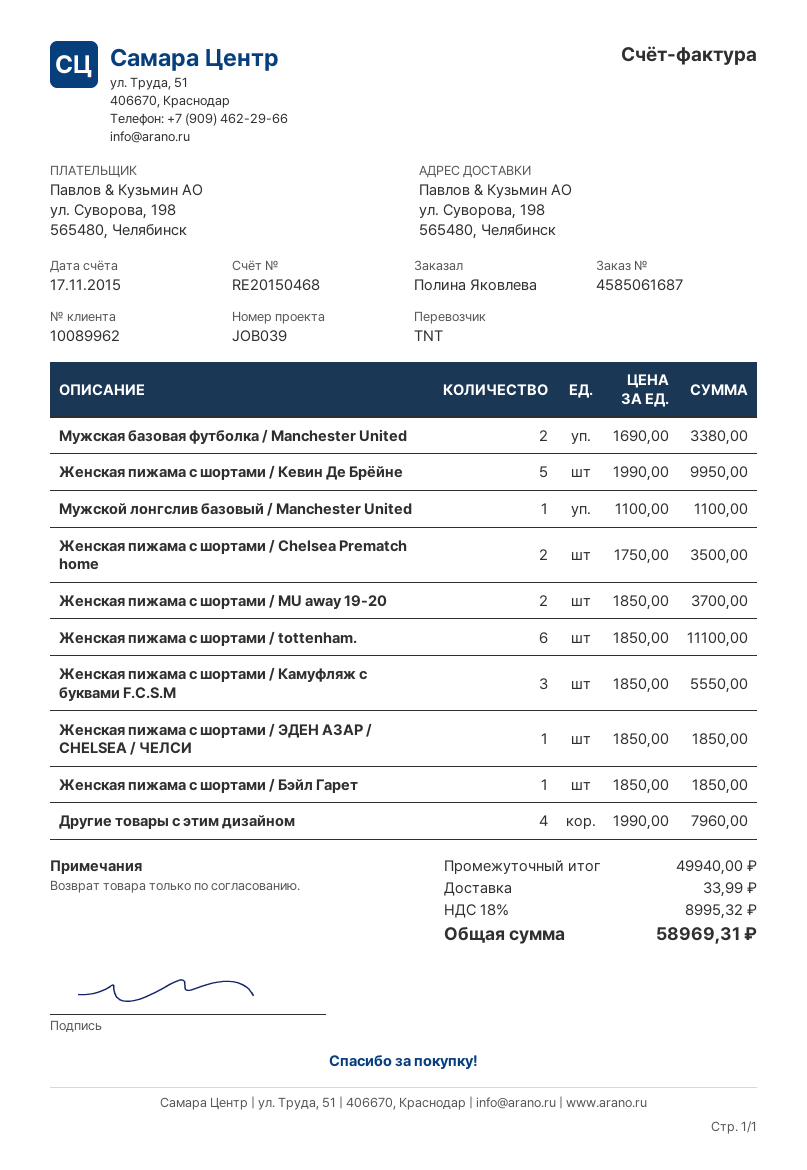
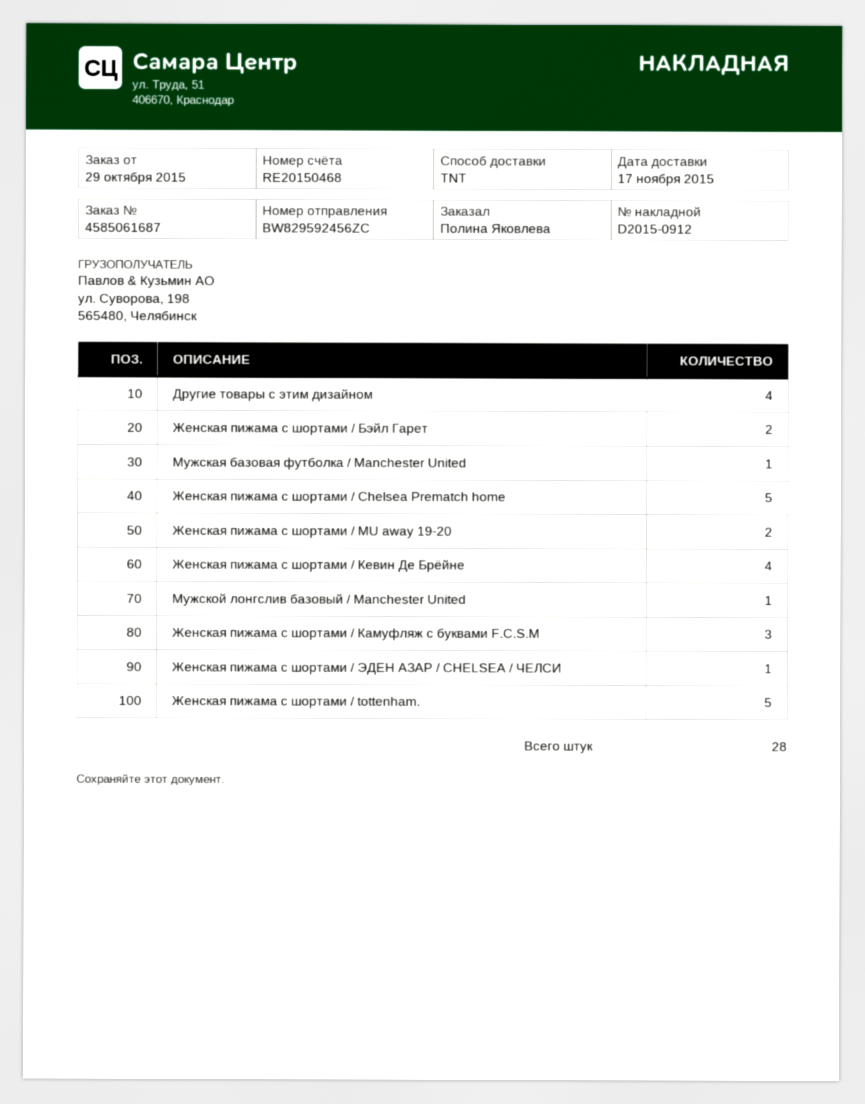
Мужская базовая футболка / Manchester United: 2 -> 1
Женская пижама с шортами / Кевин Де Брёйне: 5 -> 4
Женская пижама с шортами / Chelsea Prematch home: 2 -> 5
Женская пижама с шортами / tottenham.: 6 -> 5
Женская пижама с шортами / Бэйл Гарет: 1 -> 2

